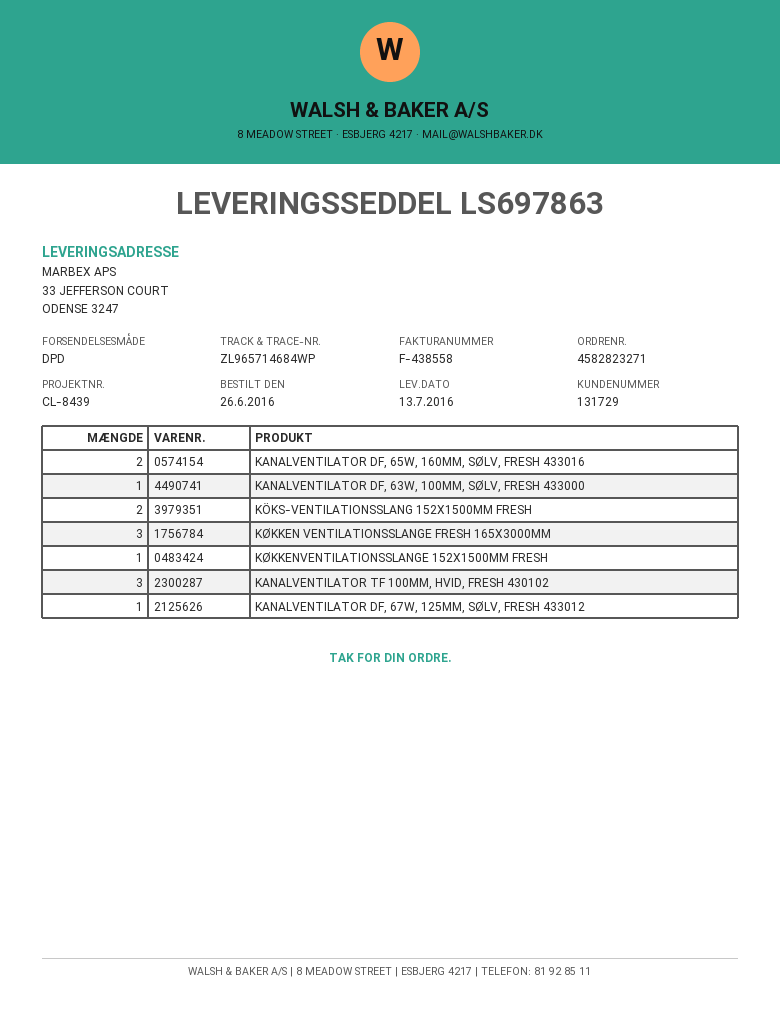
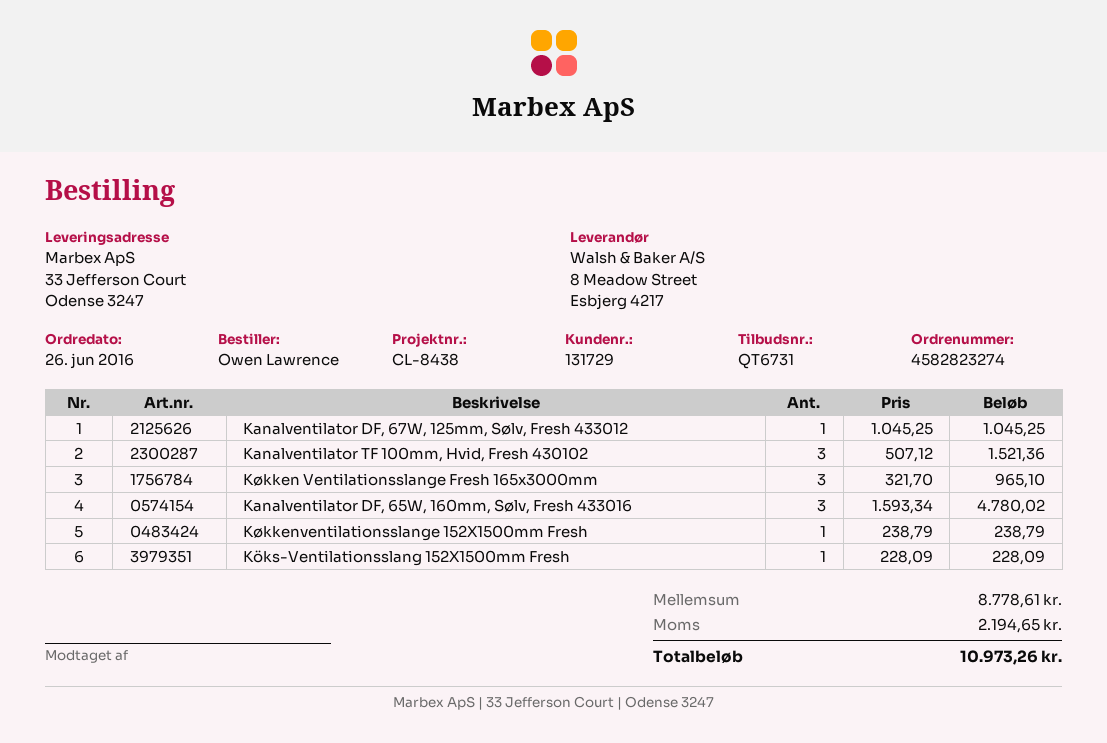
order number: 4582823271 -> 4582823274
reference: CL-8439 -> CL-8438
KANALVENTILATOR DF, 65W, 160MM, SØLV, FRESH 433016: 2 -> 3
KANALVENTILATOR DF, 63W, 100MM, SØLV, FRESH 433000: 1 -> none
KÖKS-VENTILATIONSSLANG 152X1500MM FRESH: 2 -> 1

